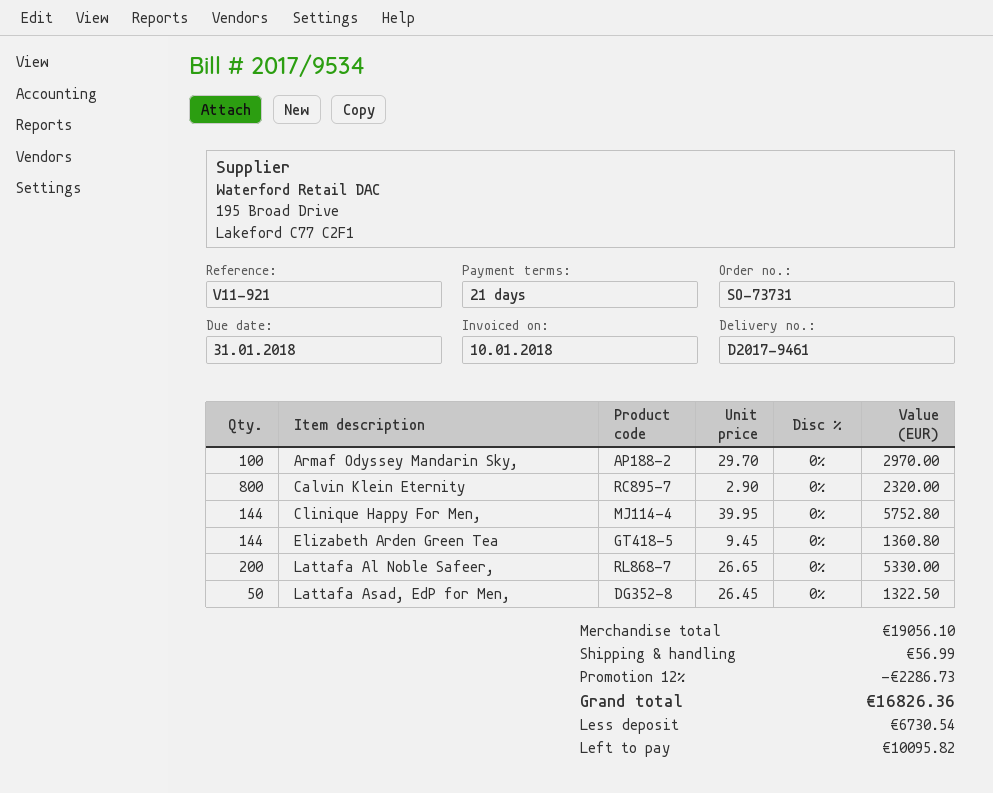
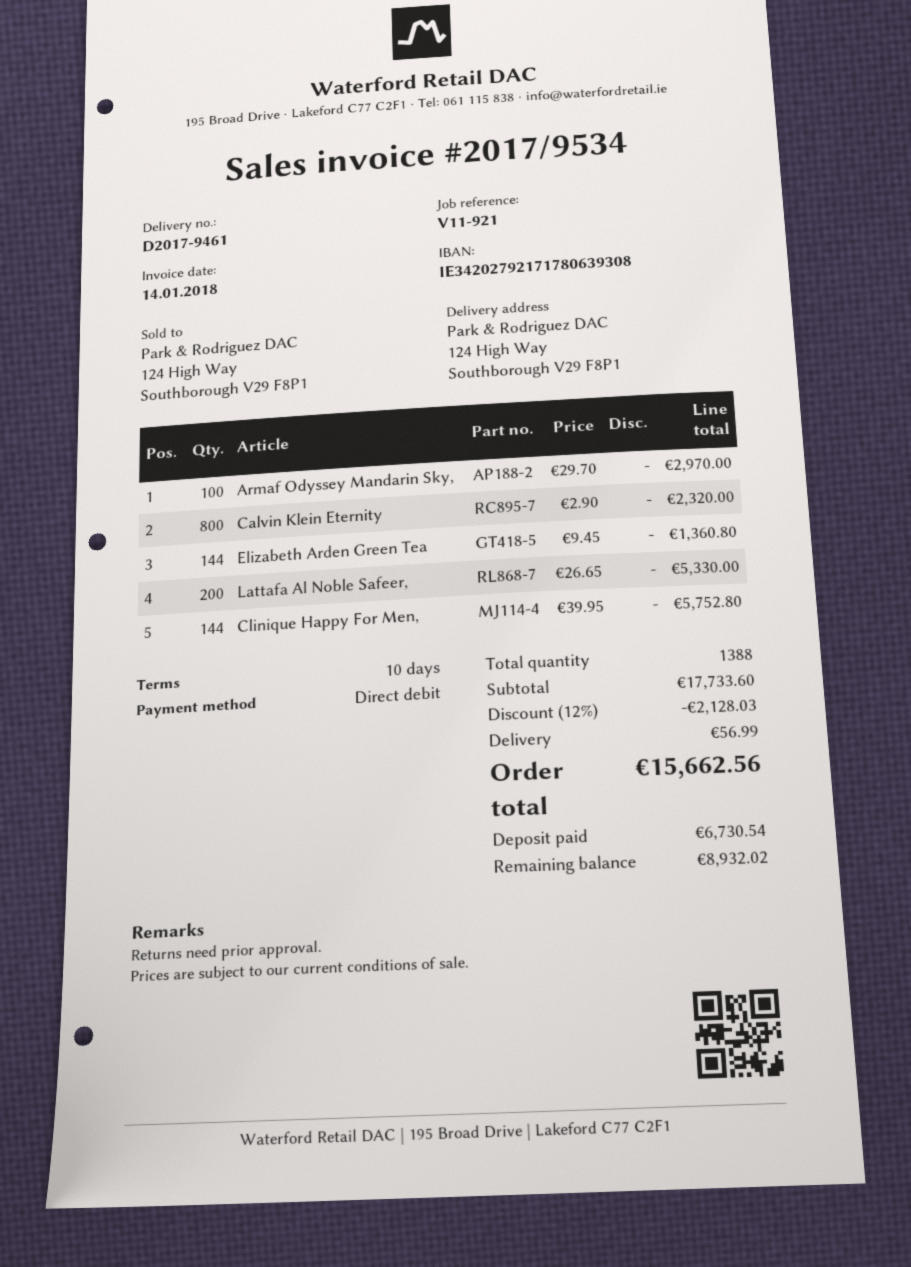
invoice date: 2018-01-10 -> 2018-01-14
payment terms: 21 days -> 10 days
Lattafa Asad, EdP for Men,: 50 x 26.45 = 1322.50 -> none
subtotal: 19056.10 -> 17733.60
discount: 12% = 2286.73 -> 12% = 2128.03
total: 16826.36 -> 15662.56
balance: 10095.82 -> 8932.02

